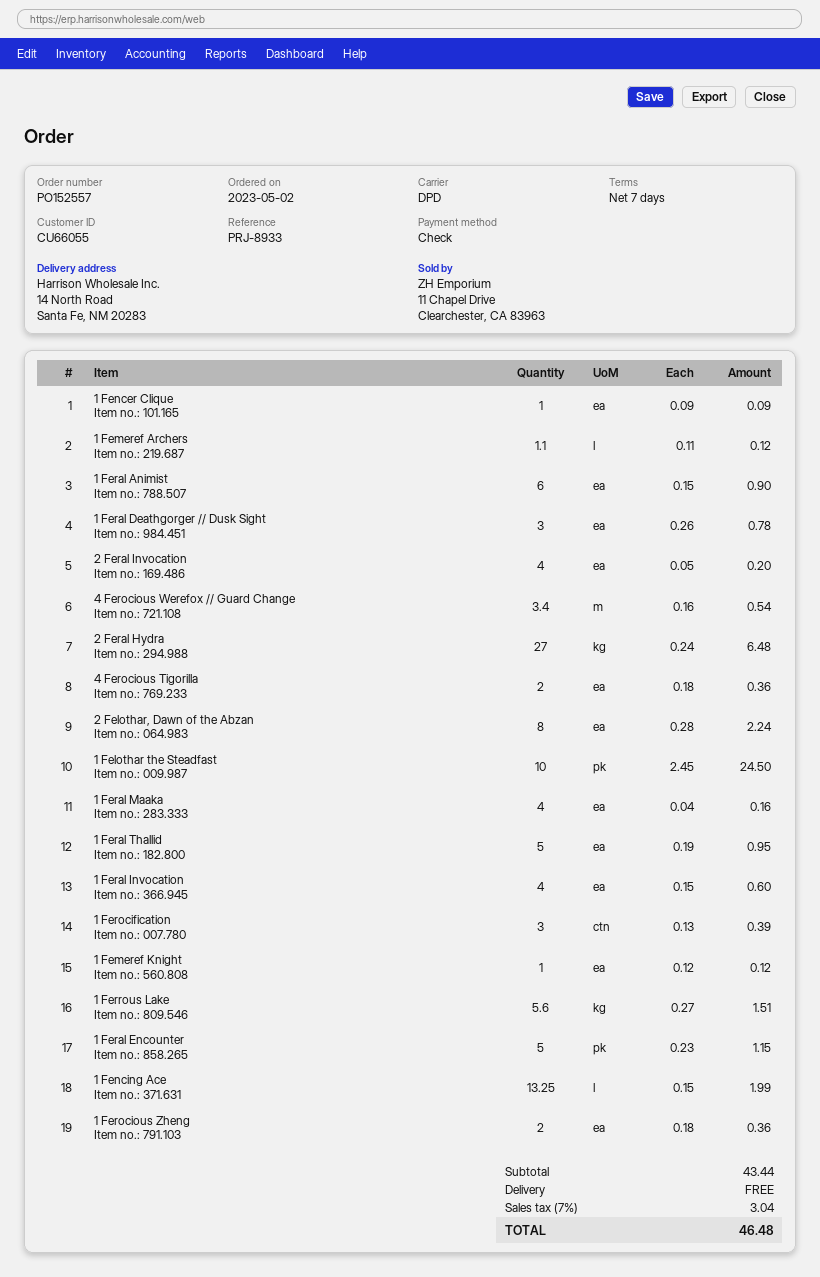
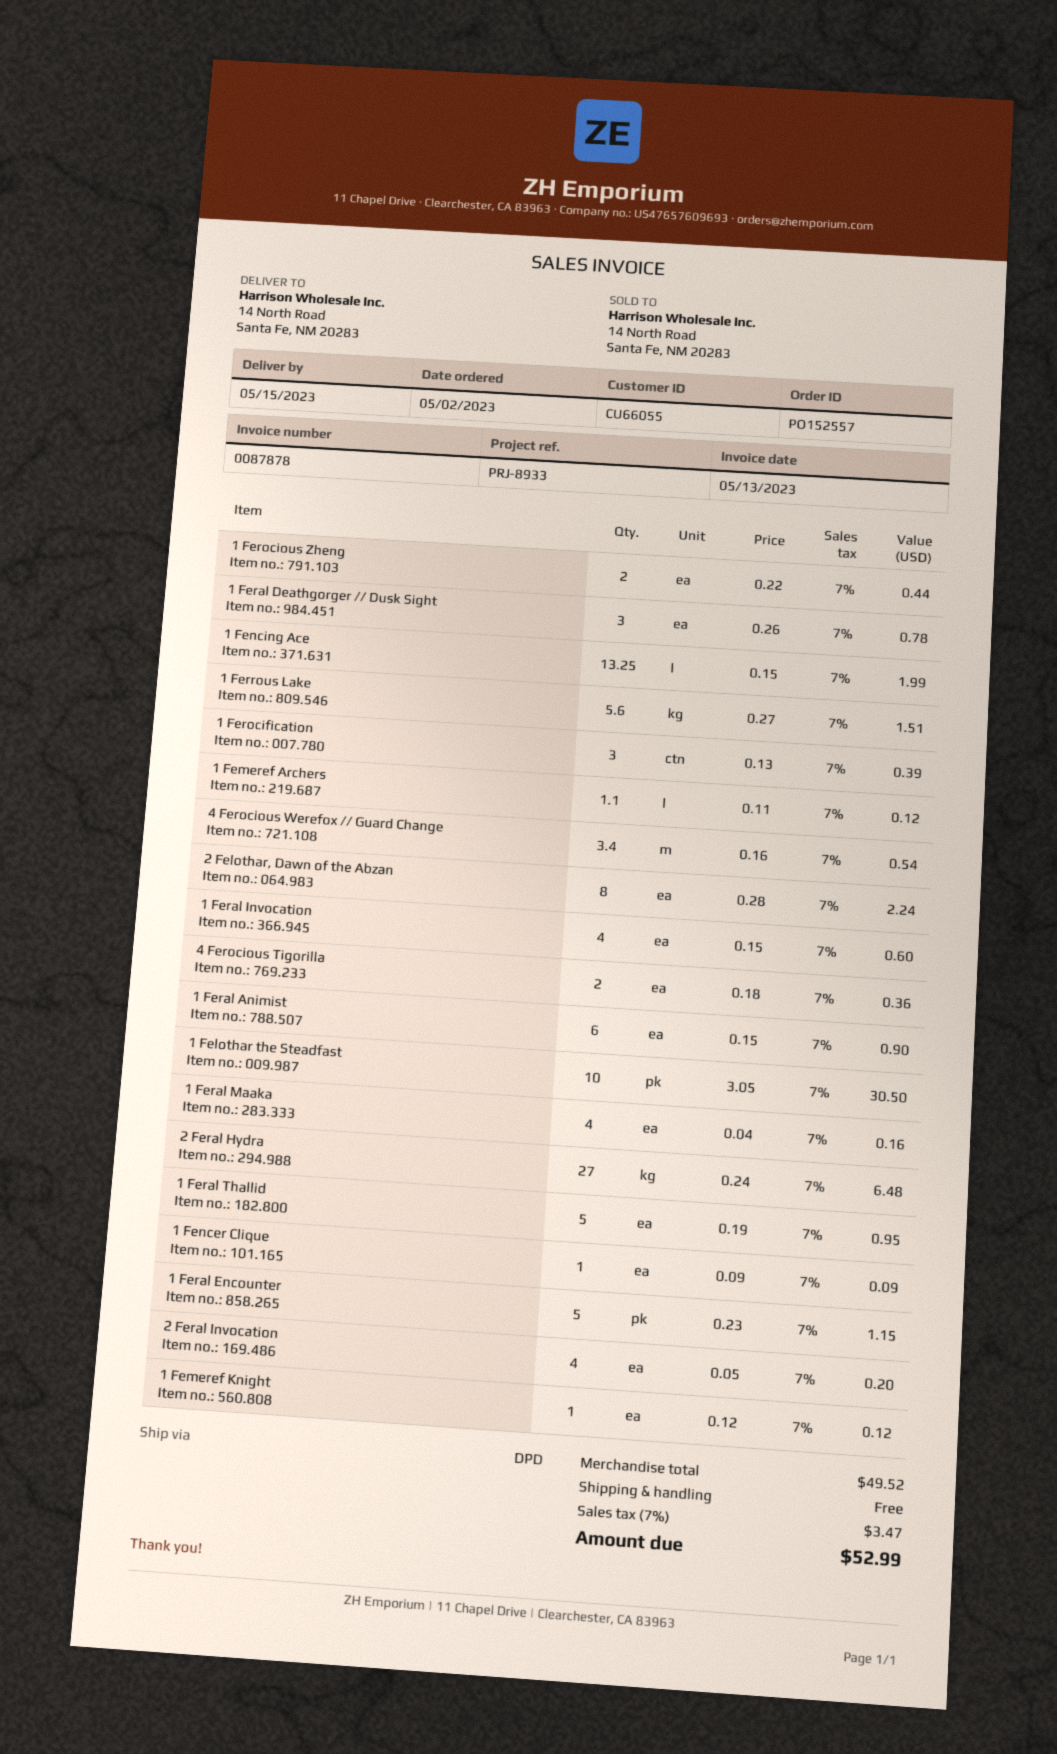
1 Felothar the Steadfast: 10 x 2.45 = 24.50 -> 10 x 3.05 = 30.50
1 Ferocious Zheng: 2 x 0.18 = 0.36 -> 2 x 0.22 = 0.44
subtotal: 43.44 -> 49.52
tax: 7% = 3.04 -> 7% = 3.47
total: 46.48 -> 52.99

